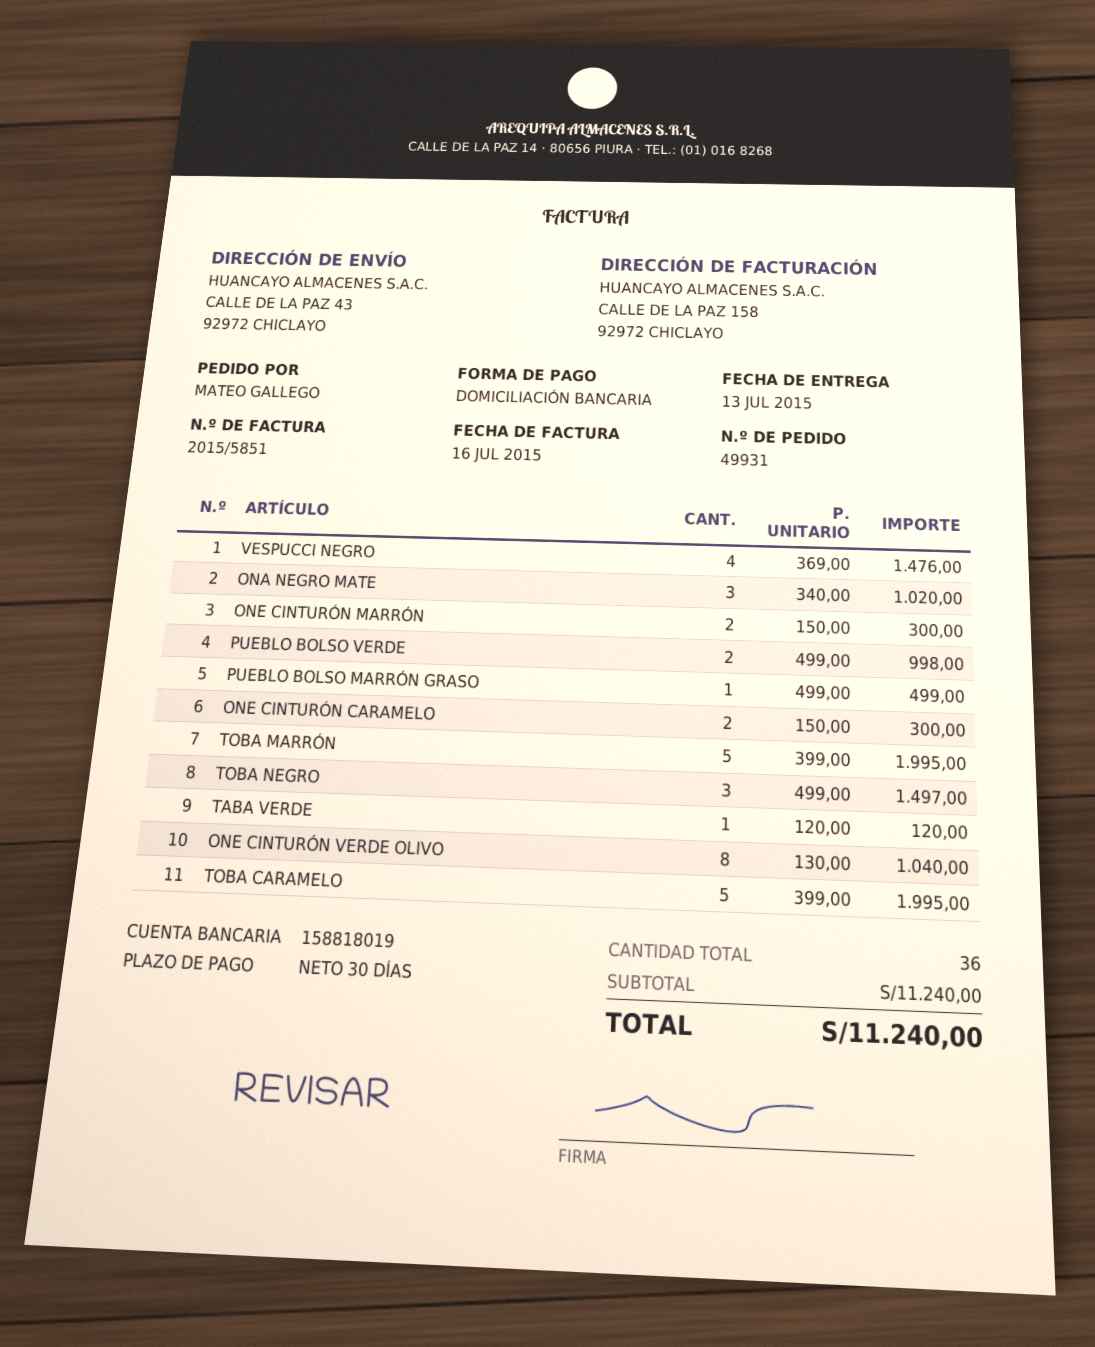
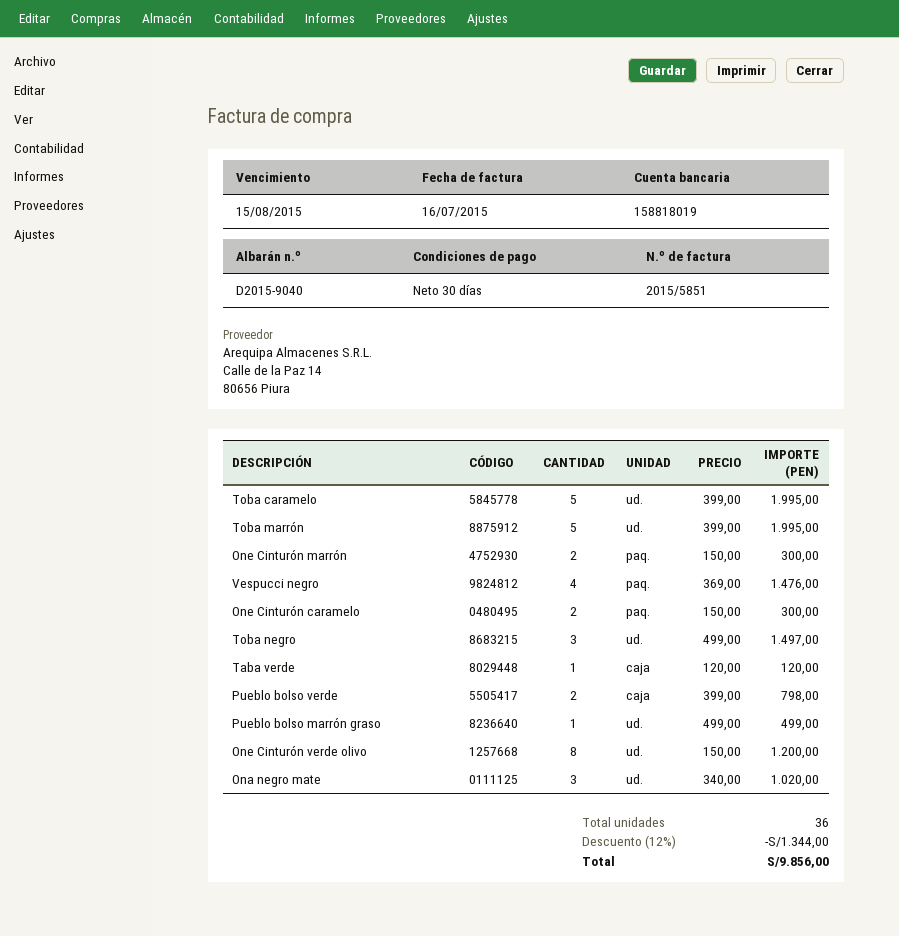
PUEBLO BOLSO VERDE: 2 x 499.00 = 998.00 -> 2 x 399.00 = 798.00
ONE CINTURÓN VERDE OLIVO: 8 x 130.00 = 1040.00 -> 8 x 150.00 = 1200.00
discount: none -> 12% = 1344.00
total: 11240.00 -> 9856.00

